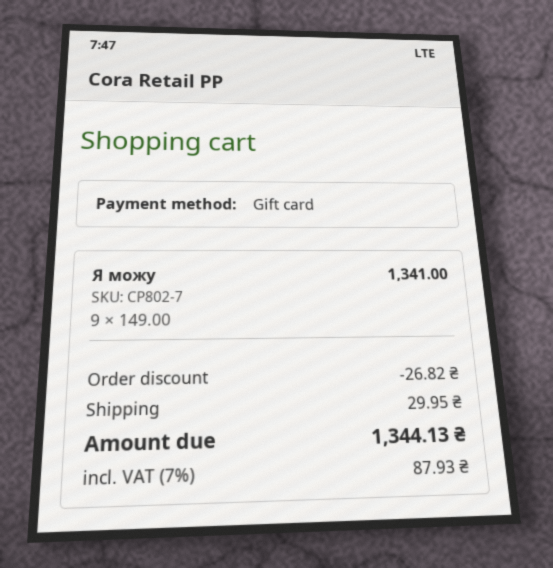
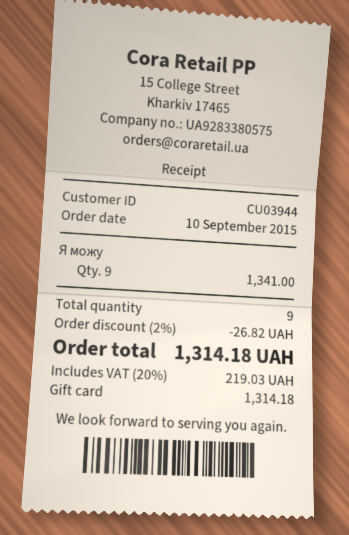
shipping: 29.95 -> none
tax: 7% = 87.93 -> 20% = 219.03
total: 1344.13 -> 1314.18

